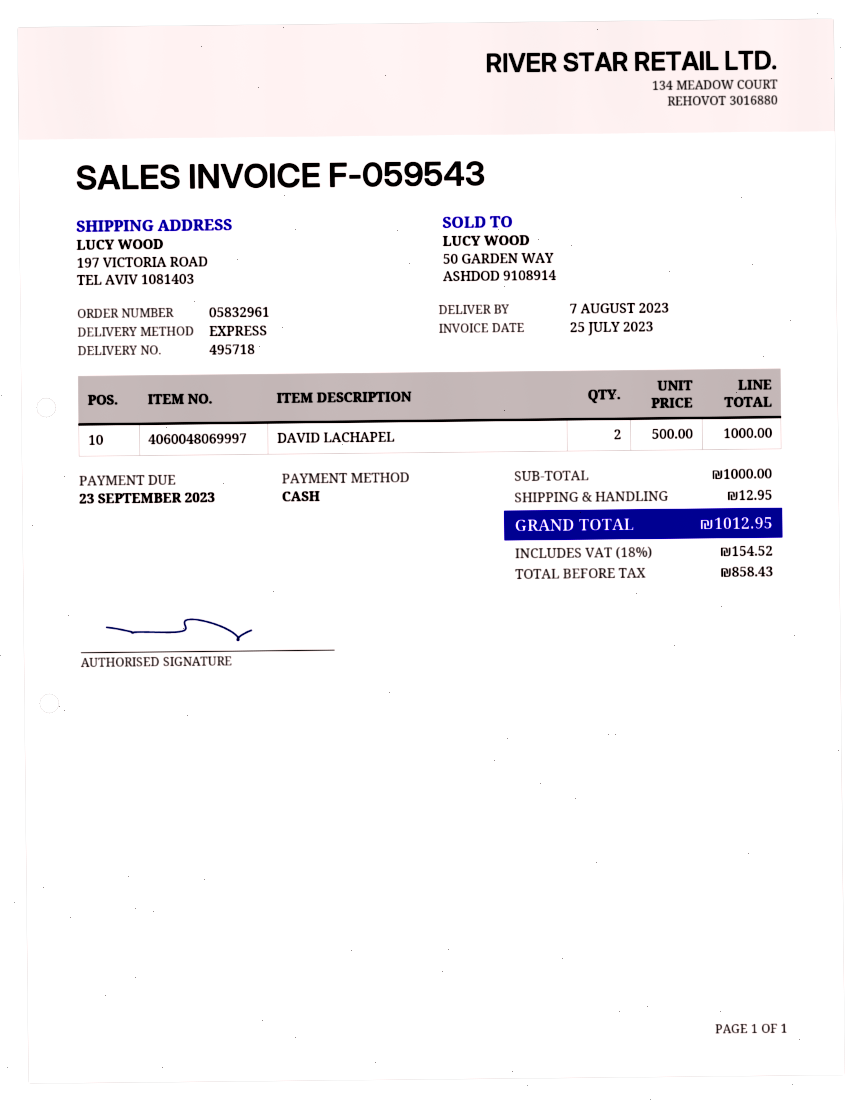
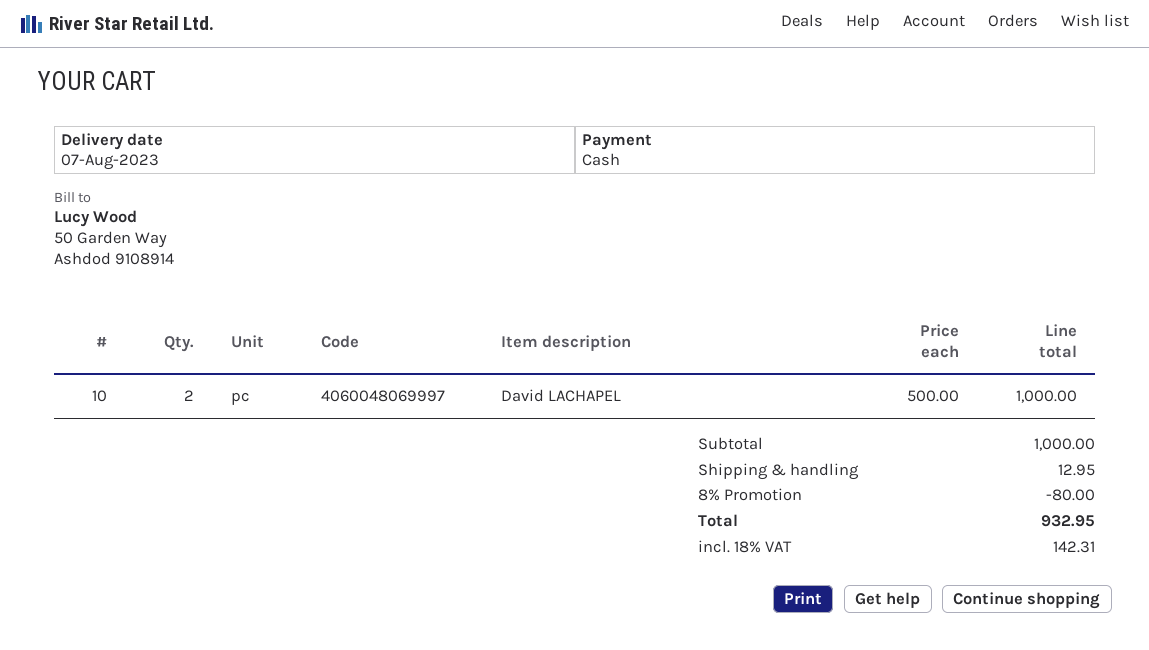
discount: none -> 8% = 80.00
tax: 18% = 154.52 -> 18% = 142.31
total: 1012.95 -> 932.95

